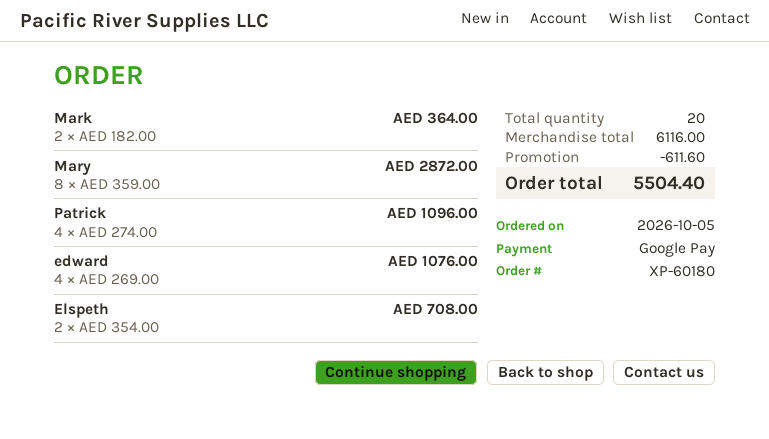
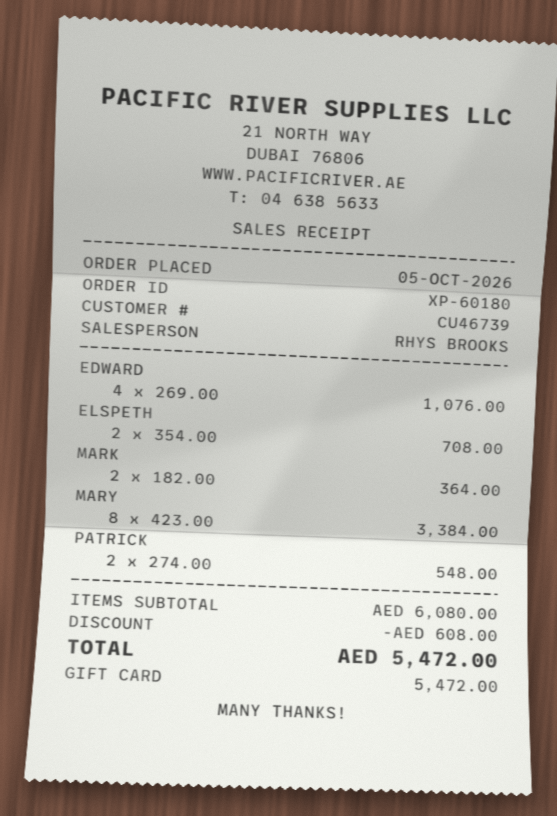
payment method: Google Pay -> gift card
Mary: 8 x 359.00 = 2872.00 -> 8 x 423.00 = 3384.00
Patrick: 4 x 274.00 = 1096.00 -> 2 x 274.00 = 548.00
subtotal: 6116.00 -> 6080.00
discount: 611.60 -> 608.00
total: 5504.40 -> 5472.00

